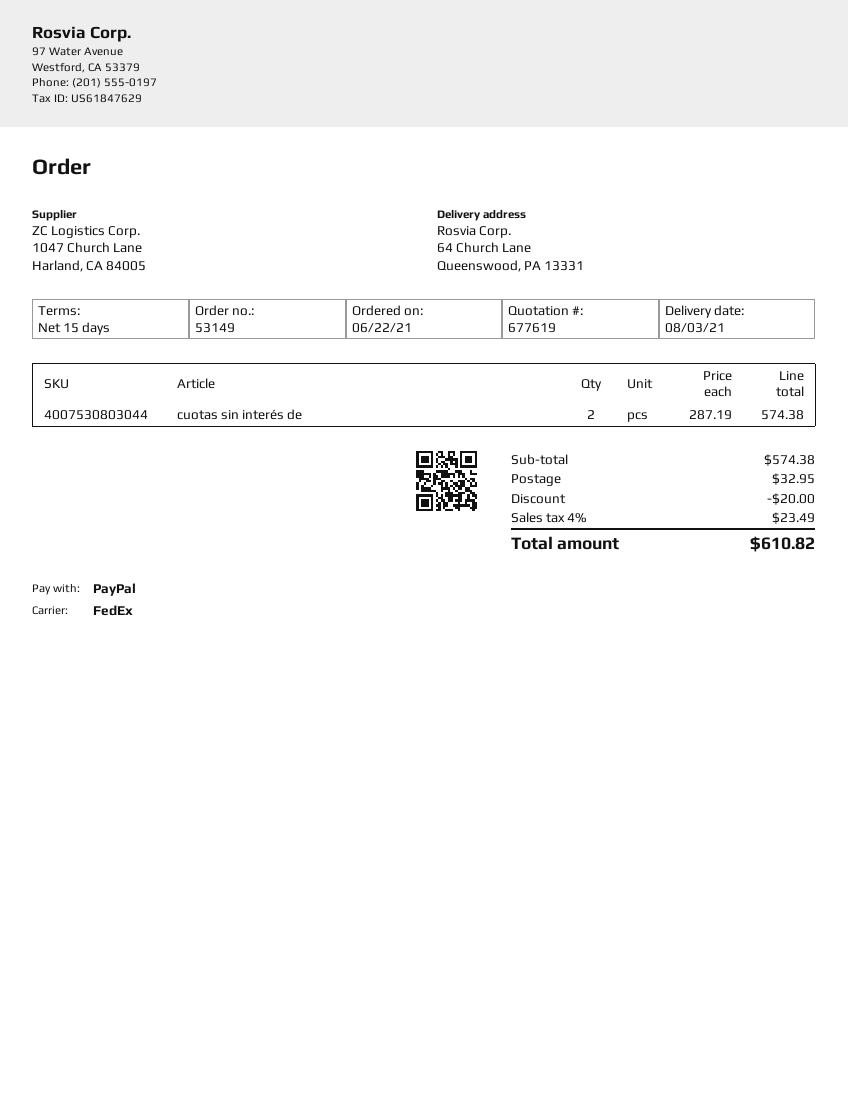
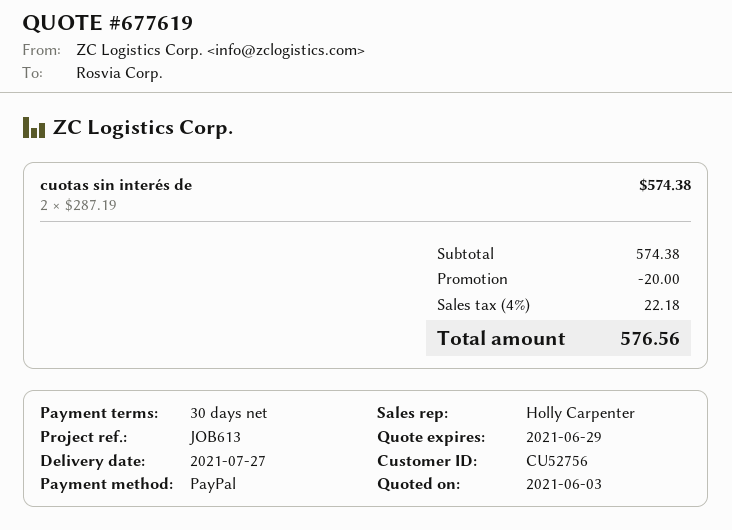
delivery date: 2021-08-03 -> 2021-07-27
payment terms: 15 days -> 30 days
shipping: 32.95 -> none
tax: 4% = 23.49 -> 4% = 22.18
total: 610.82 -> 576.56

